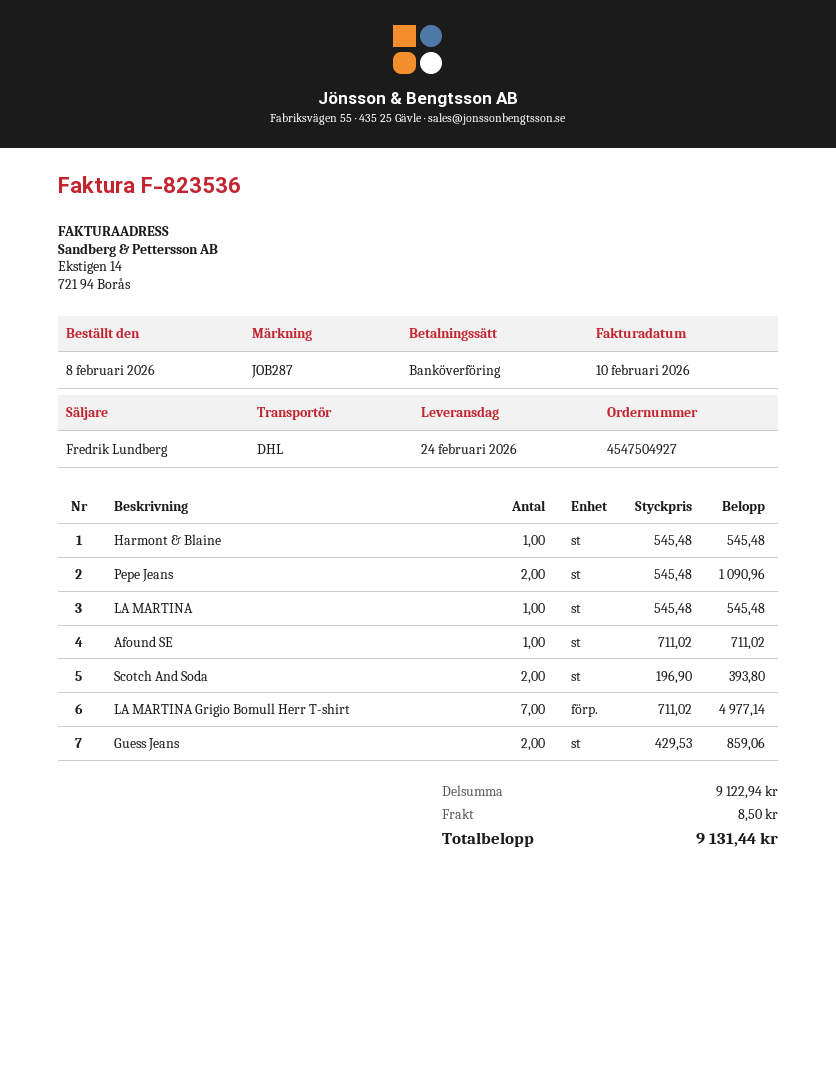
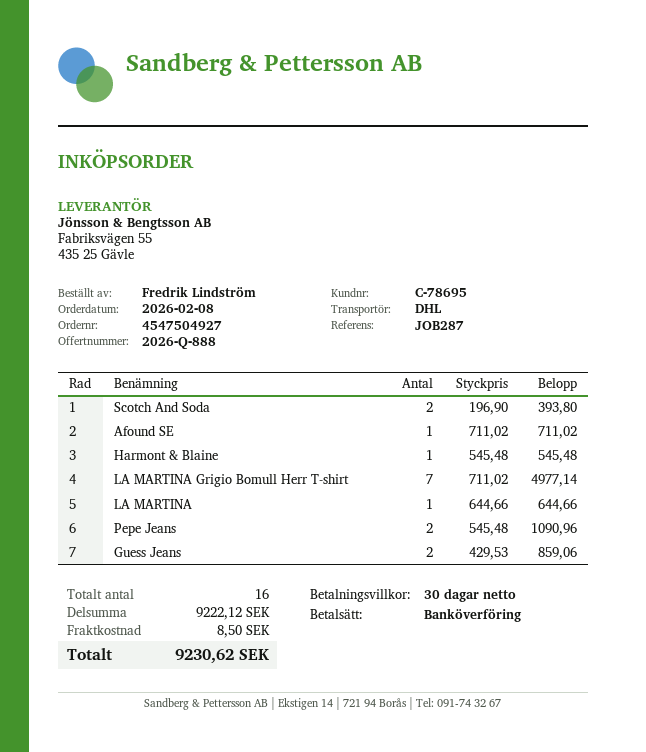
LA MARTINA: 1 x 545.48 = 545.48 -> 1 x 644.66 = 644.66
subtotal: 9122.94 -> 9222.12
total: 9131.44 -> 9230.62

